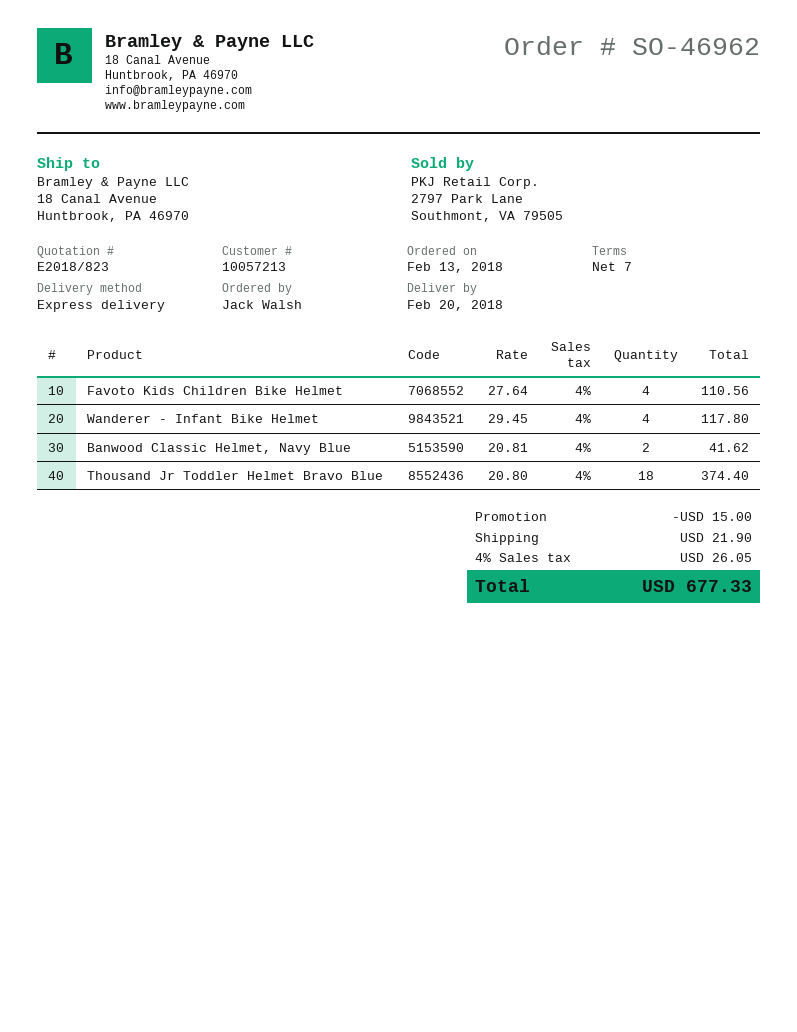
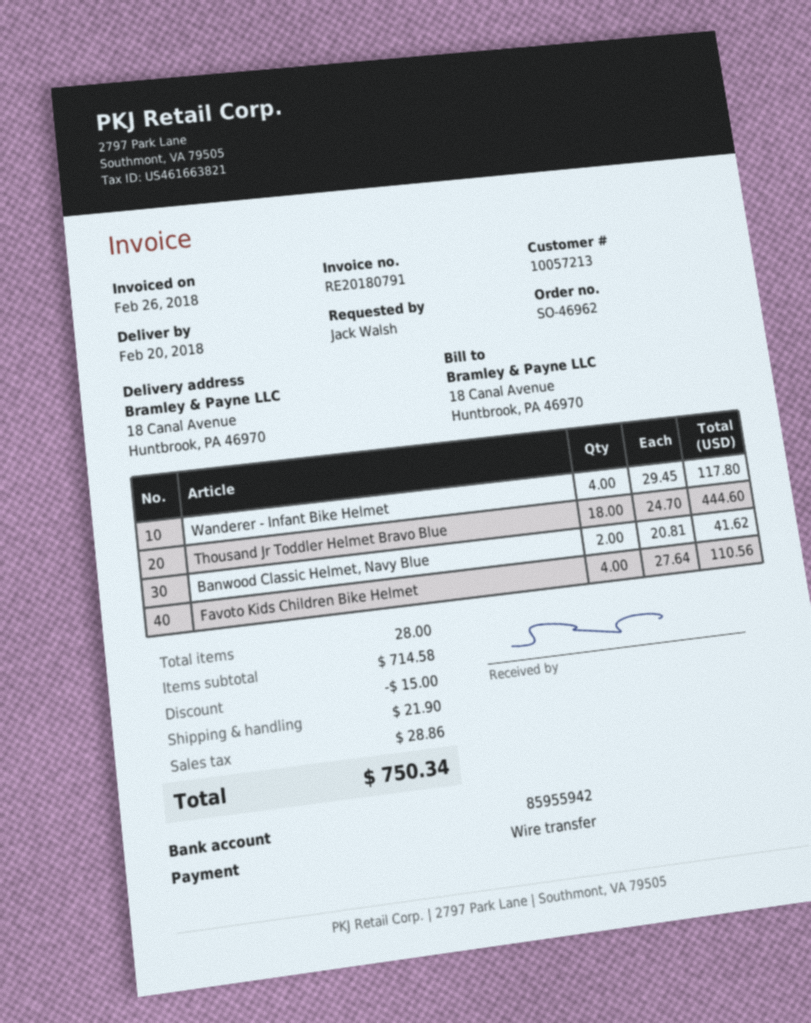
Thousand Jr Toddler Helmet Bravo Blue: 18 x 20.80 = 374.40 -> 18 x 24.70 = 444.60
tax: 26.05 -> 28.86
total: 677.33 -> 750.34

